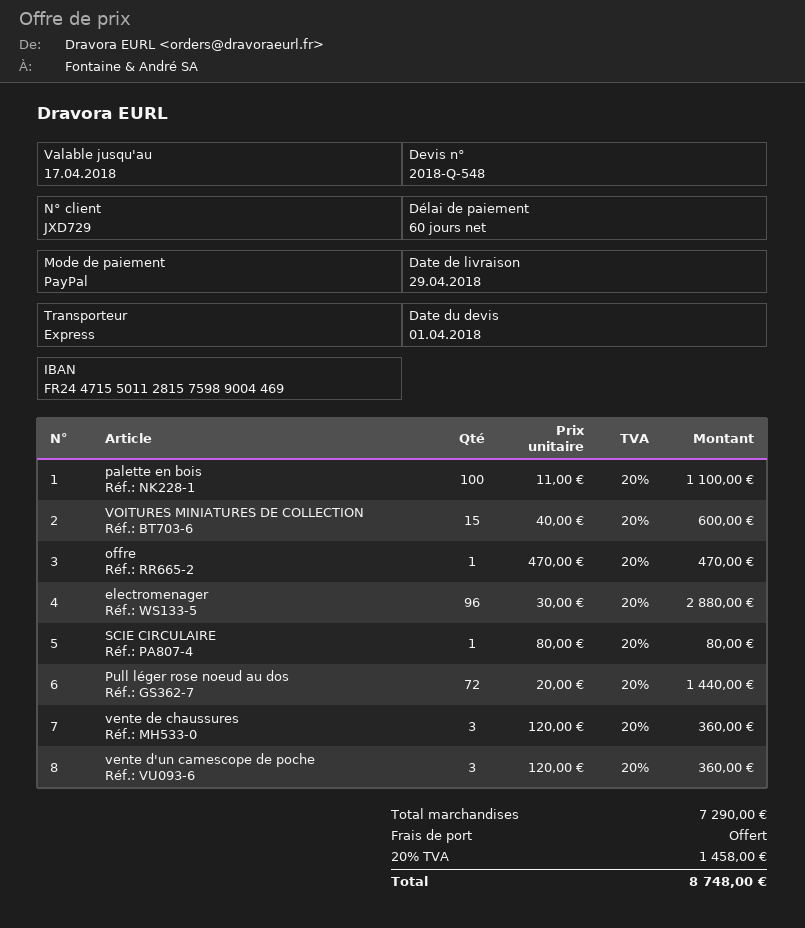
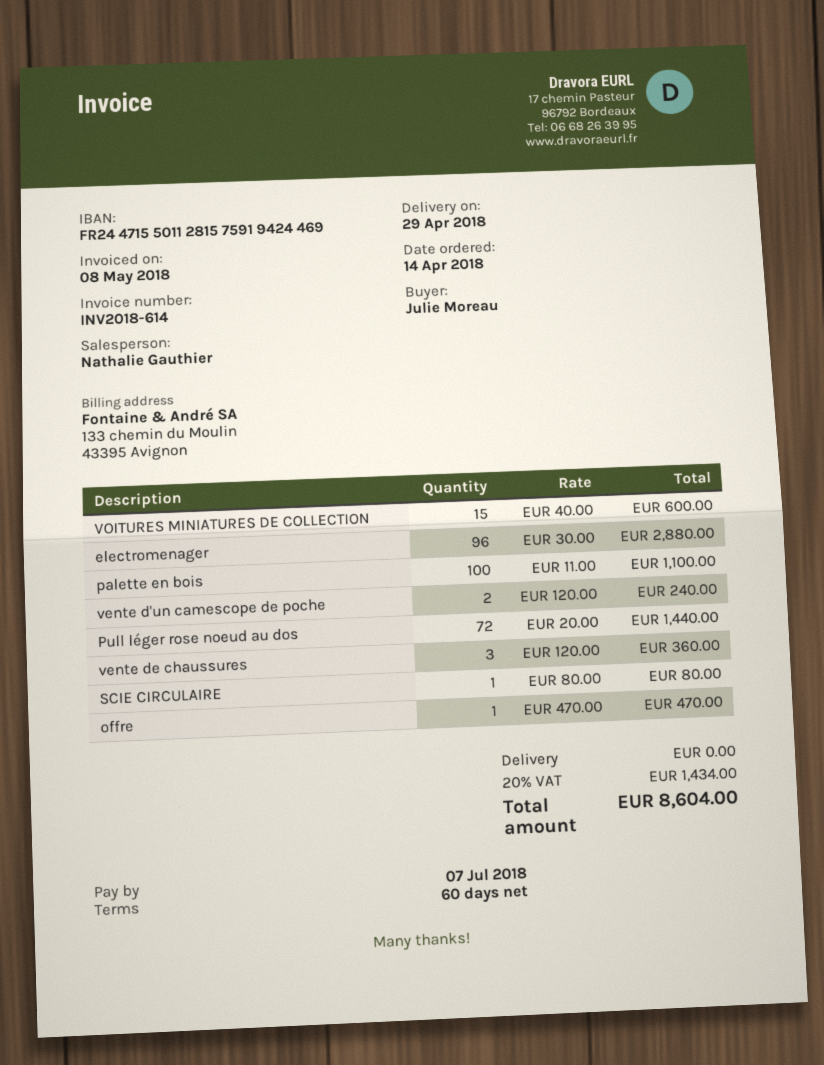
bank account: FR2447155011281575989004469 -> FR2447155011281575919424469
vente d'un camescope de poche: 3 x 120.00 = 360.00 -> 2 x 120.00 = 240.00
tax: 20% = 1458.00 -> 20% = 1434.00
total: 8748.00 -> 8604.00

